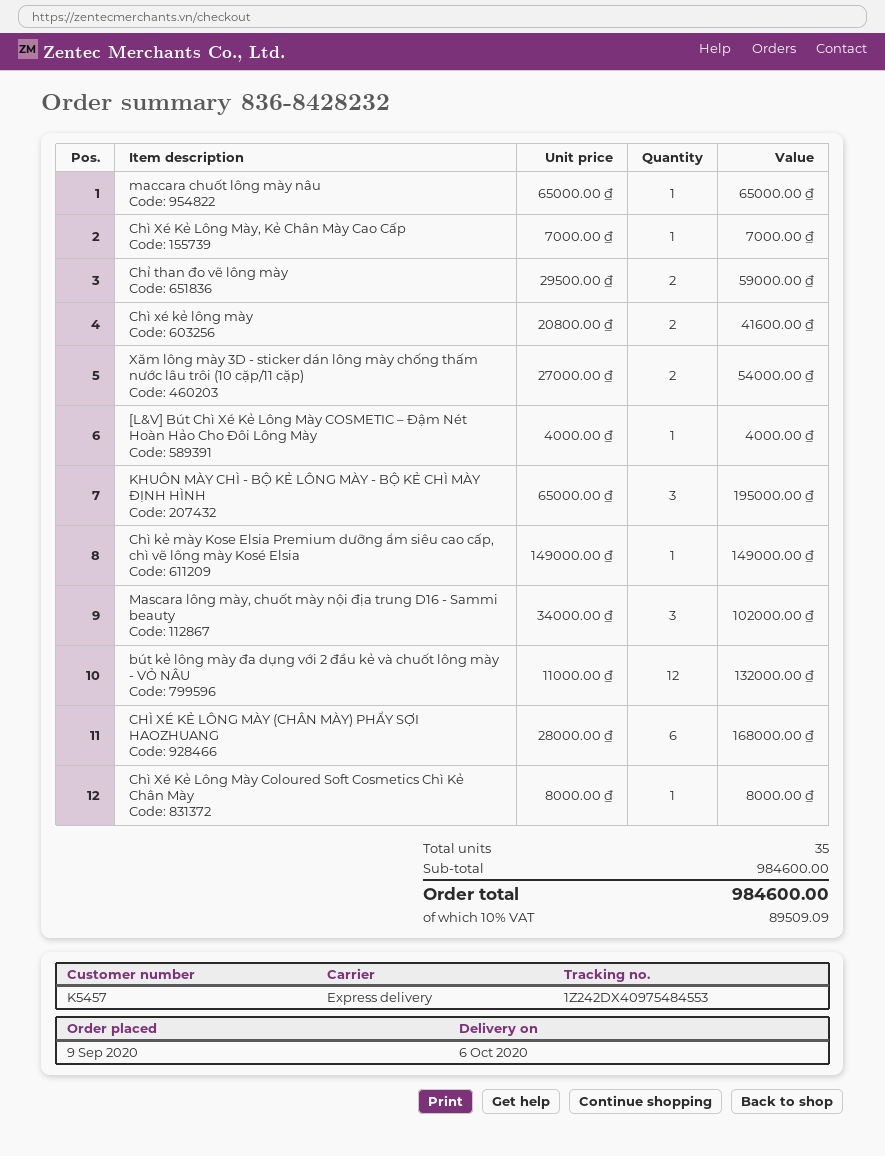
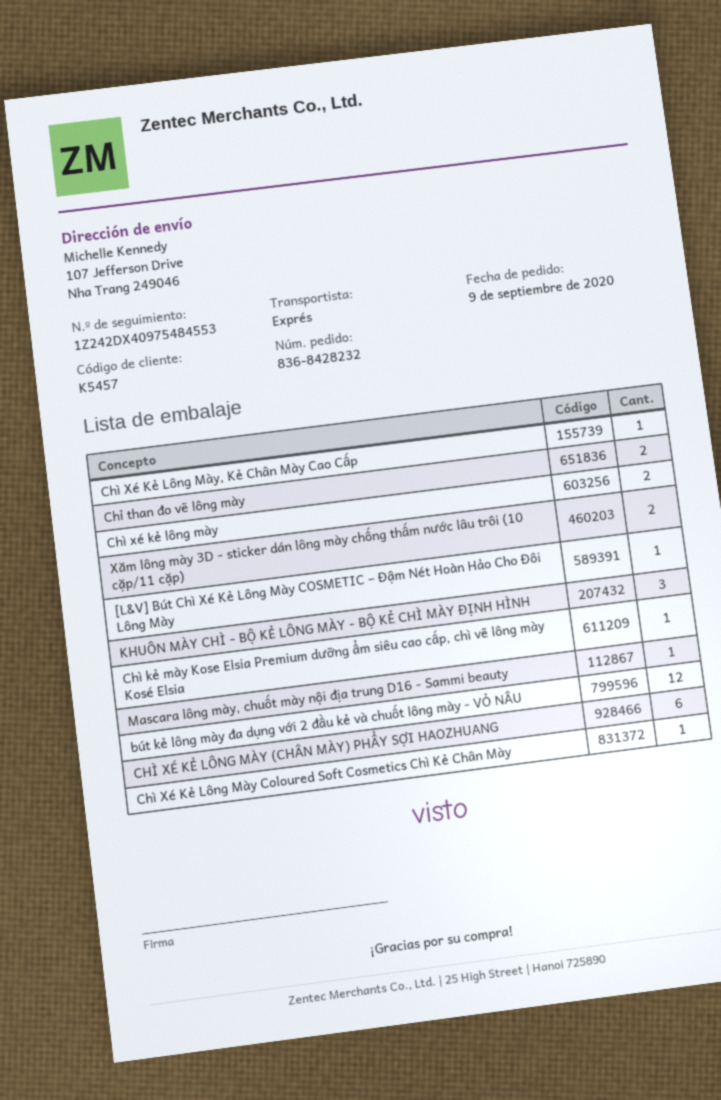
maccara chuốt lông mày nâu: 1 -> none
Mascara lông mày, chuốt mày nội địa trung D16 - Sammi beauty: 3 -> 1

